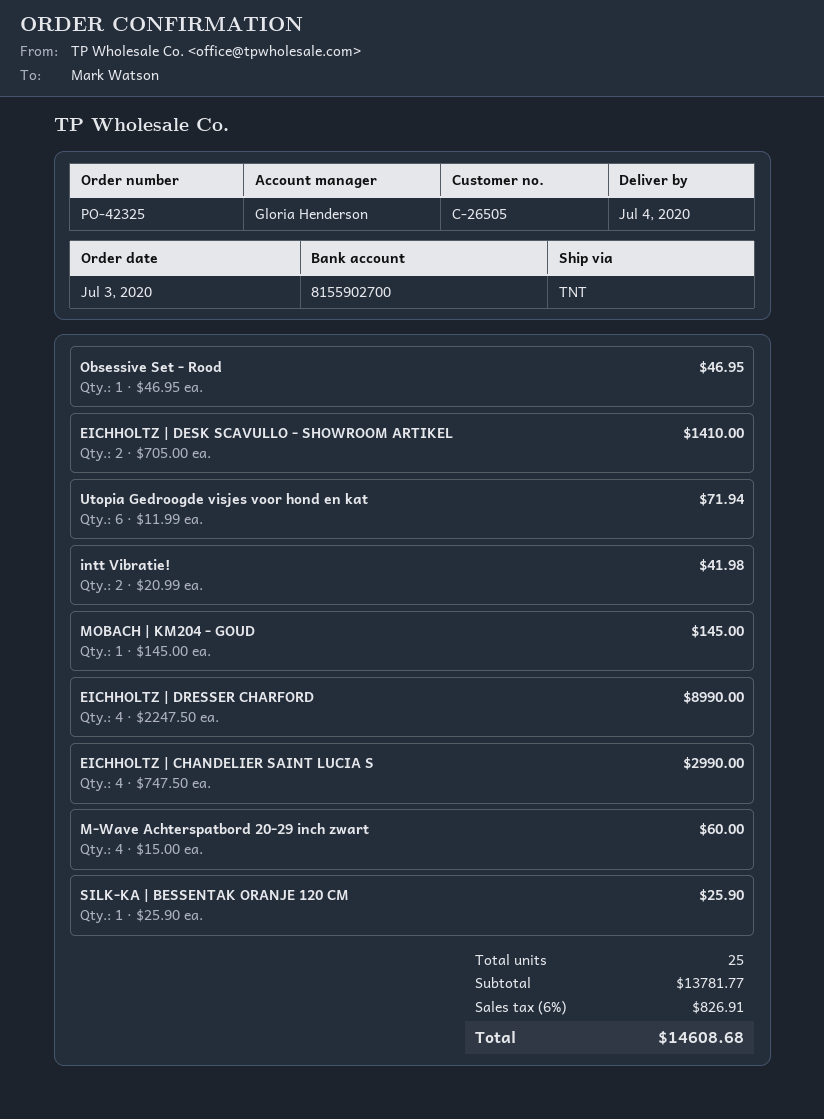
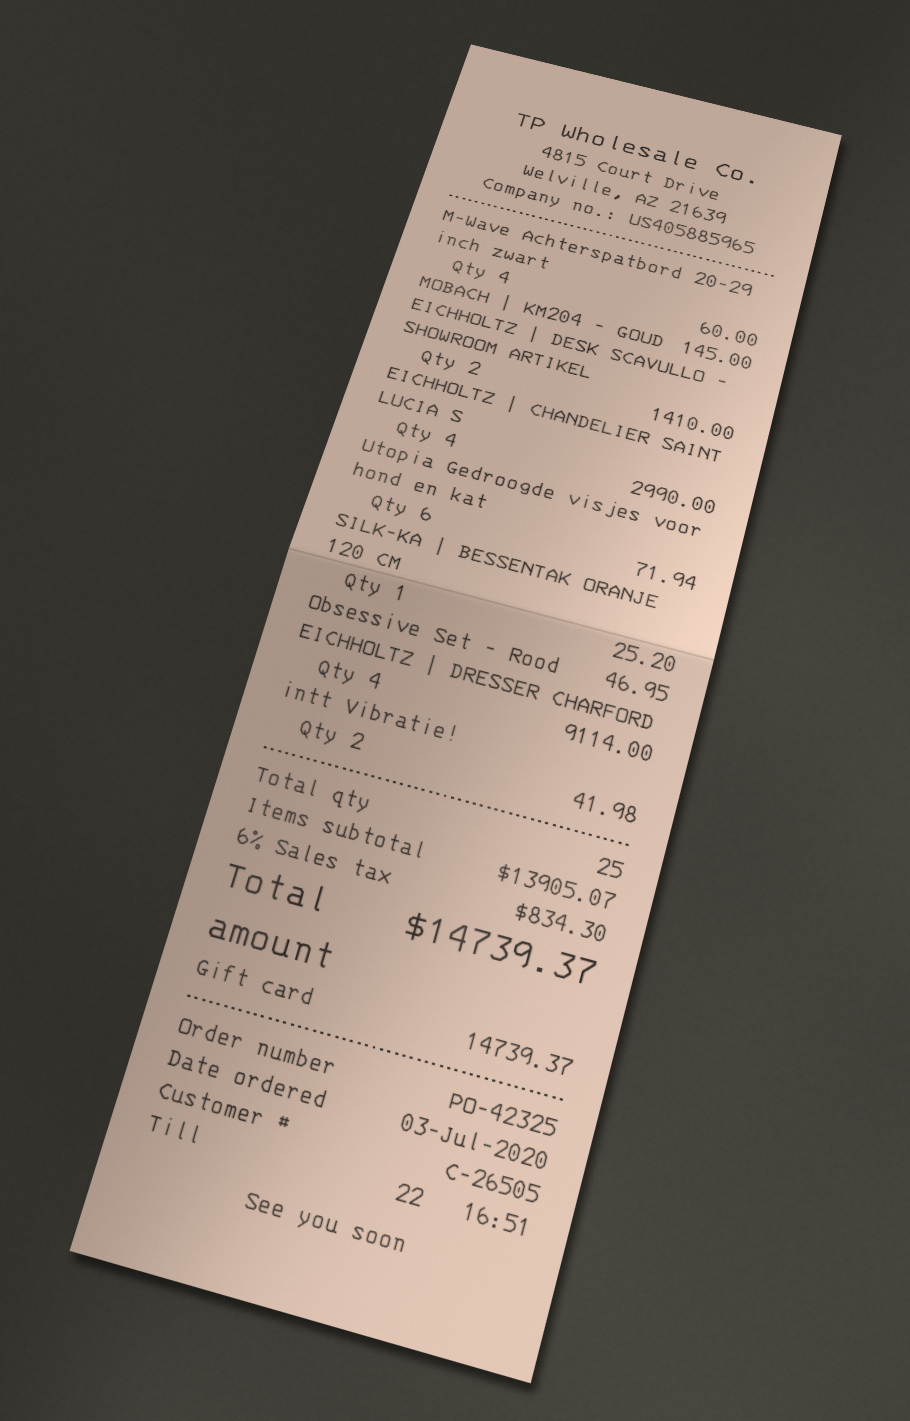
EICHHOLTZ | DRESSER CHARFORD: 4 for 8990.00 -> 4 for 9114.00
SILK-KA | BESSENTAK ORANJE 120 CM: 1 for 25.90 -> 1 for 25.20
subtotal: 13781.77 -> 13905.07
tax: 6% = 826.91 -> 6% = 834.30
total: 14608.68 -> 14739.37

